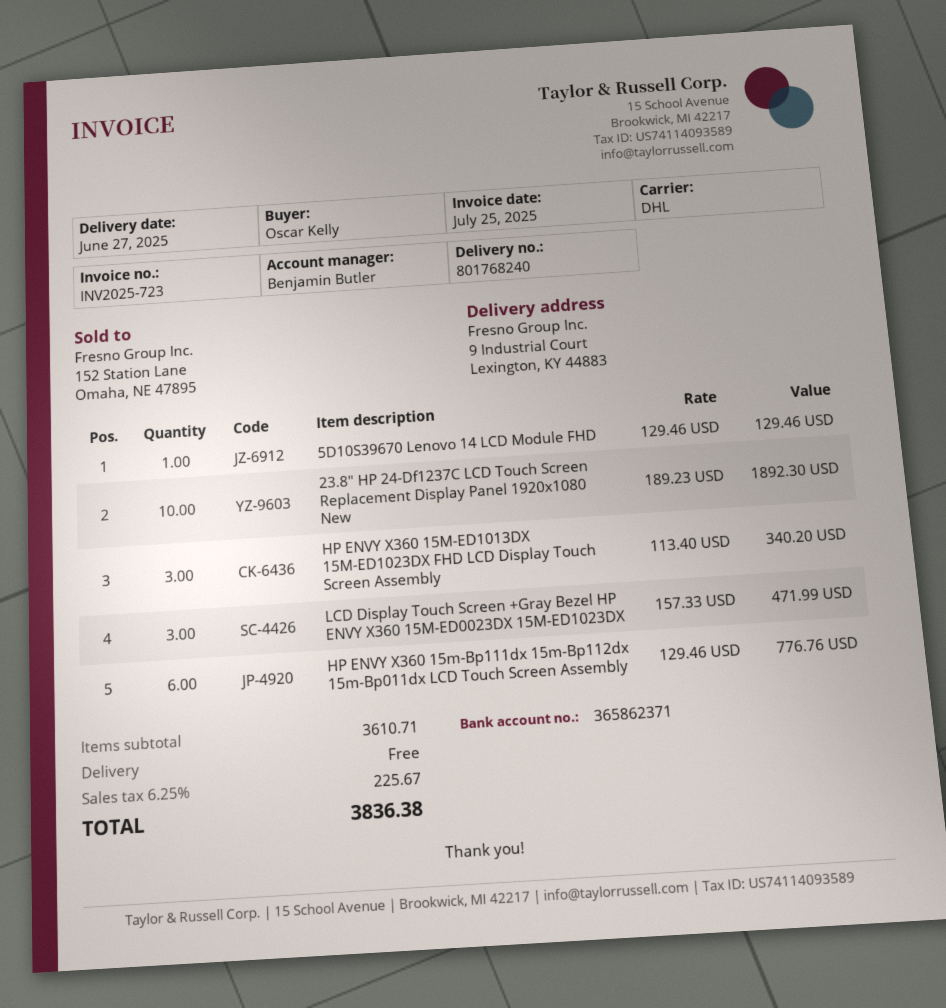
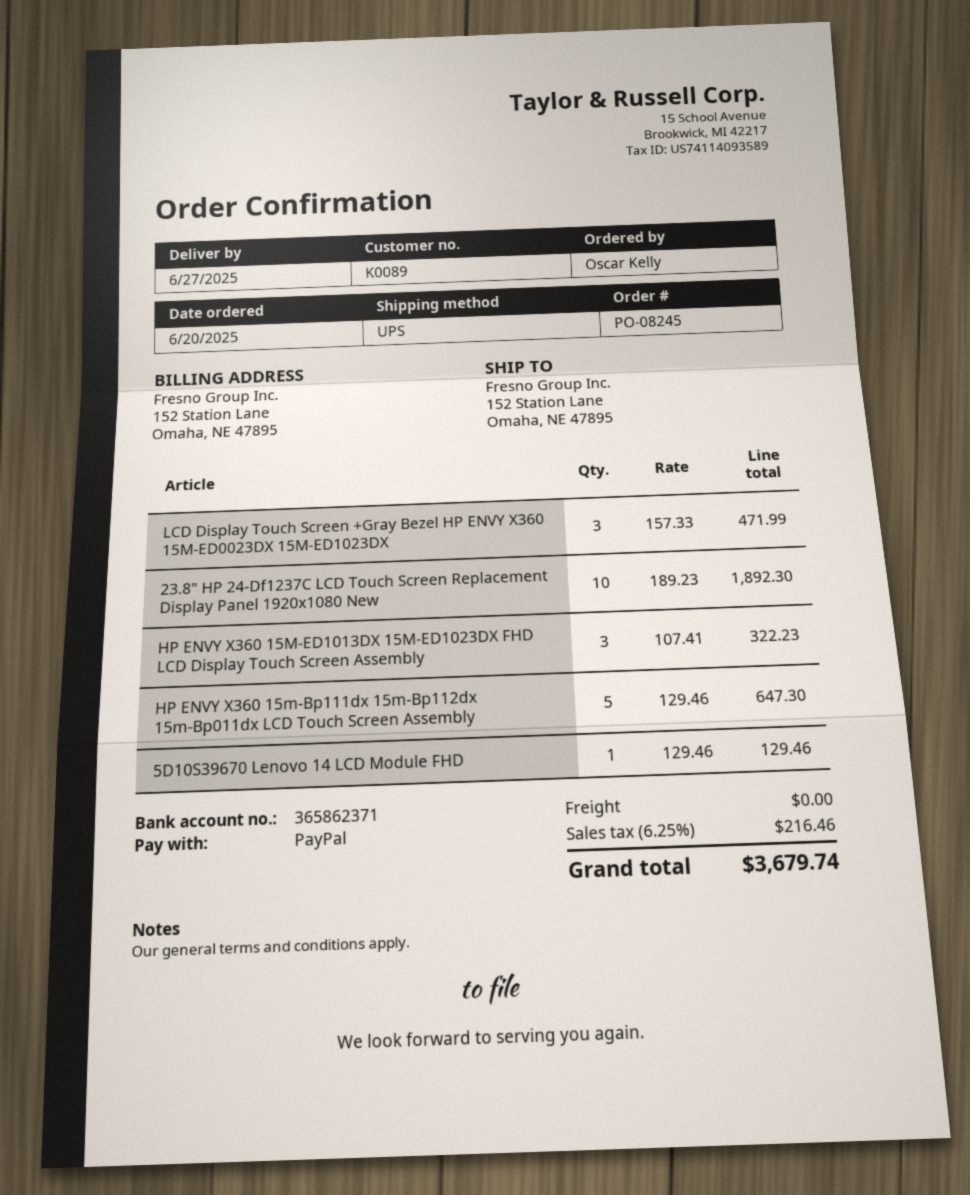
shipping method: DHL -> UPS
ship to: 9 Industrial Court, Lexington, KY 44883 -> 152 Station Lane, Omaha, NE 47895
HP ENVY X360 15M-ED1013DX 15M-ED1023DX FHD LCD Display Touch Screen Assembly: 3 x 113.40 = 340.20 -> 3 x 107.41 = 322.23
HP ENVY X360 15m-Bp111dx 15m-Bp112dx 15m-Bp011dx LCD Touch Screen Assembly: 6 x 129.46 = 776.76 -> 5 x 129.46 = 647.30
tax: 6.25% = 225.67 -> 6.25% = 216.46
total: 3836.38 -> 3679.74

